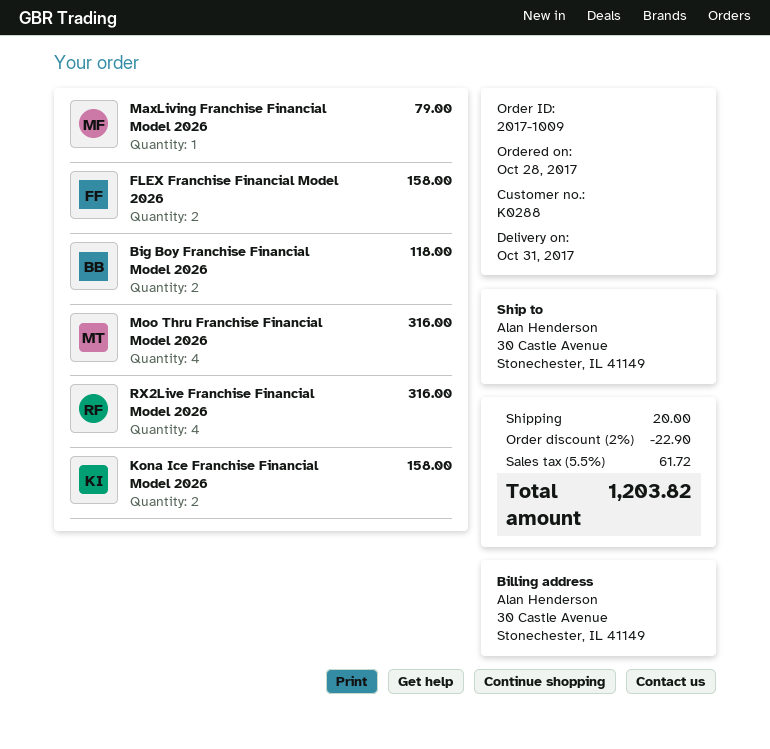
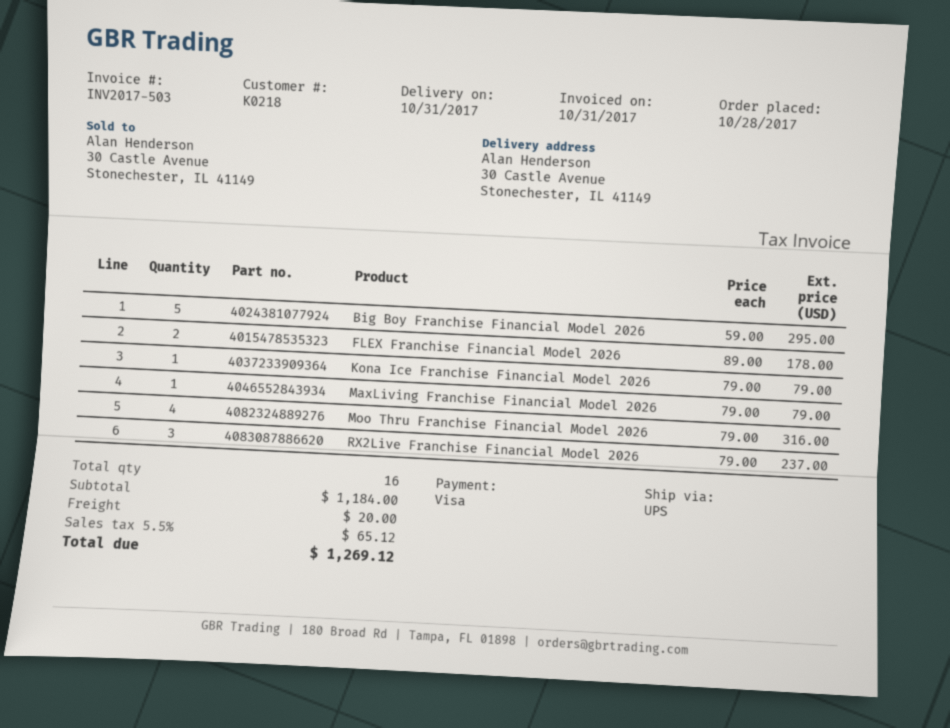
customer number: K0288 -> K0218
FLEX Franchise Financial Model 2026: 2 for 158.00 -> 2 for 178.00
Big Boy Franchise Financial Model 2026: 2 for 118.00 -> 5 for 295.00
RX2Live Franchise Financial Model 2026: 4 for 316.00 -> 3 for 237.00
Kona Ice Franchise Financial Model 2026: 2 for 158.00 -> 1 for 79.00
discount: 2% = 22.90 -> none
tax: 5.5% = 61.72 -> 5.5% = 65.12
total: 1203.82 -> 1269.12

